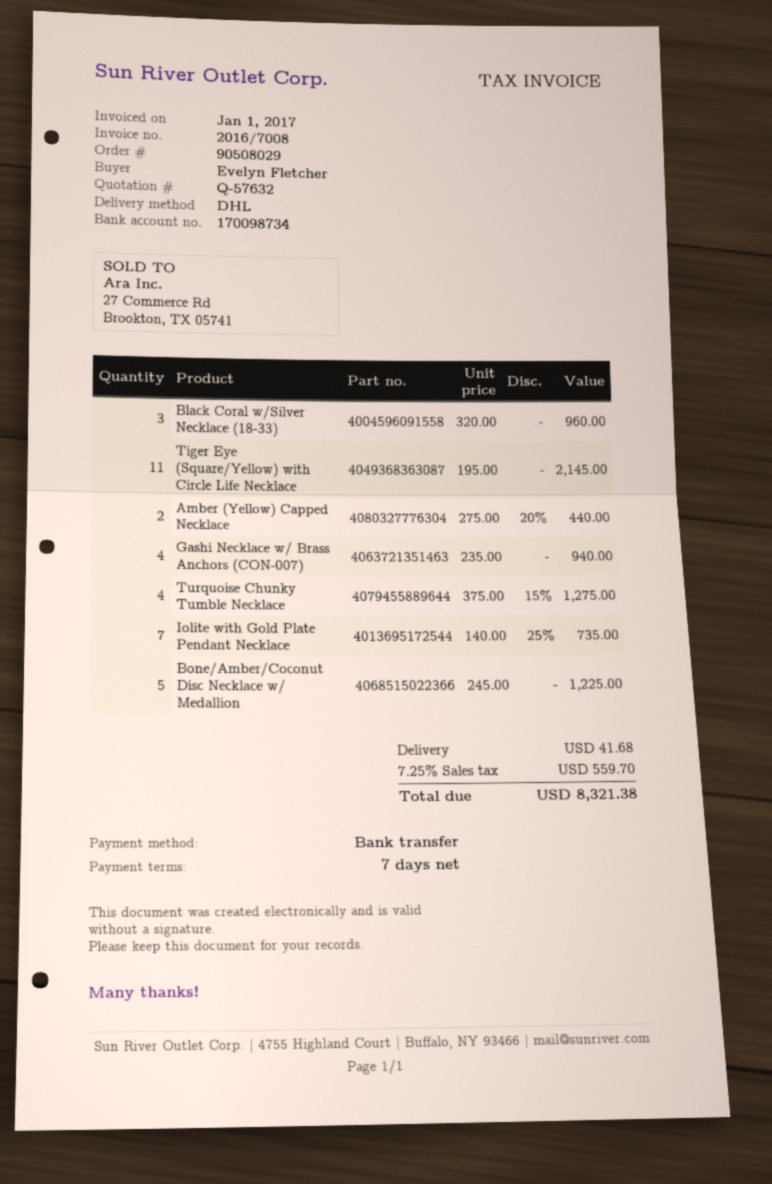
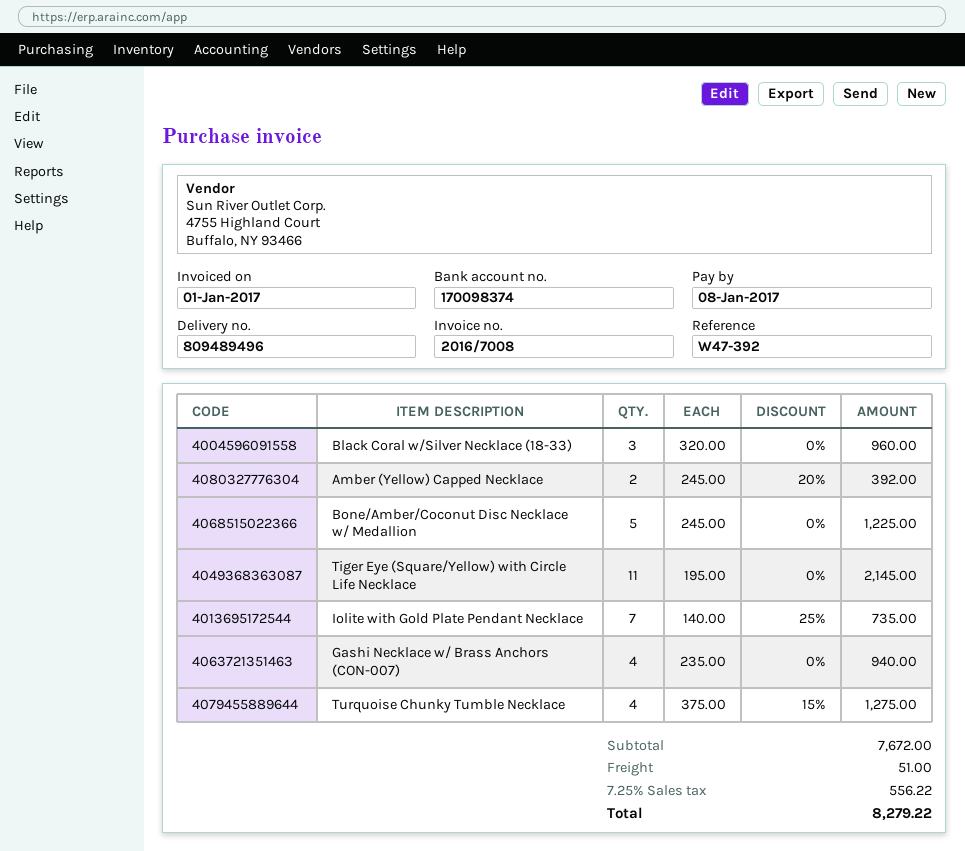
bank account: 170098734 -> 170098374
Amber (Yellow) Capped Necklace: 2 x 275.00 - 20% = 440.00 -> 2 x 245.00 - 20% = 392.00
shipping: 41.68 -> 51.00
tax: 7.25% = 559.70 -> 7.25% = 556.22
total: 8321.38 -> 8279.22

